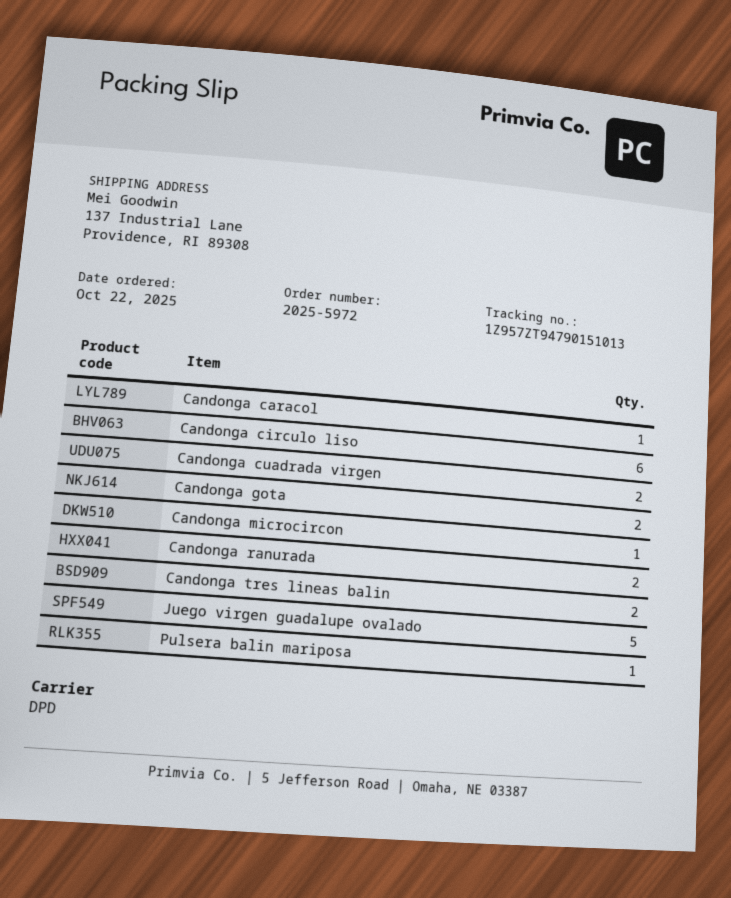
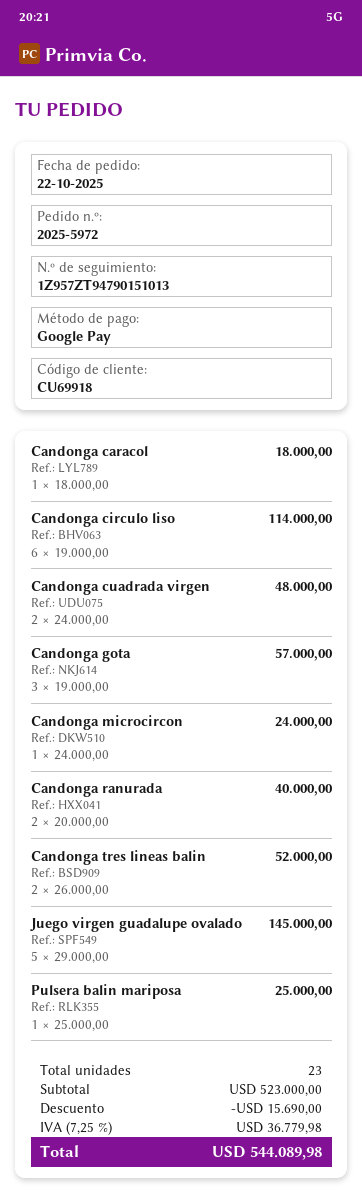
Candonga gota: 2 -> 3

